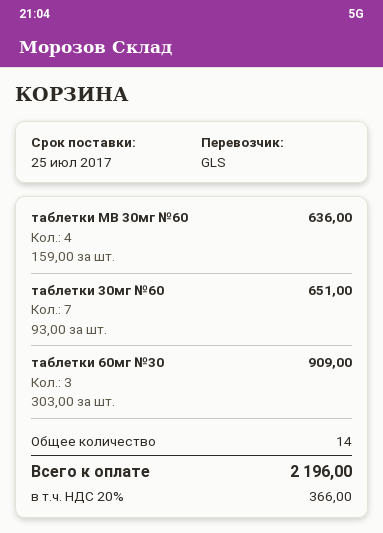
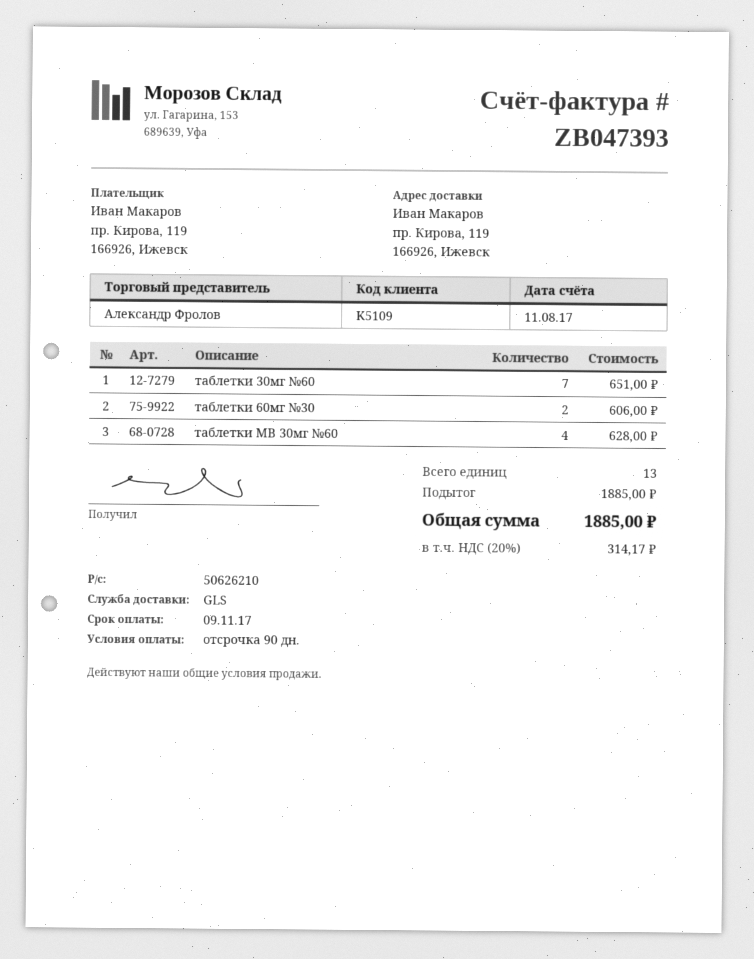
таблетки МВ 30мг №60: 4 for 636.00 -> 4 for 628.00
таблетки 60мг №30: 3 for 909.00 -> 2 for 606.00
total quantity: 14 -> 13
tax: 20% = 366.00 -> 20% = 314.17
total: 2196.00 -> 1885.00

